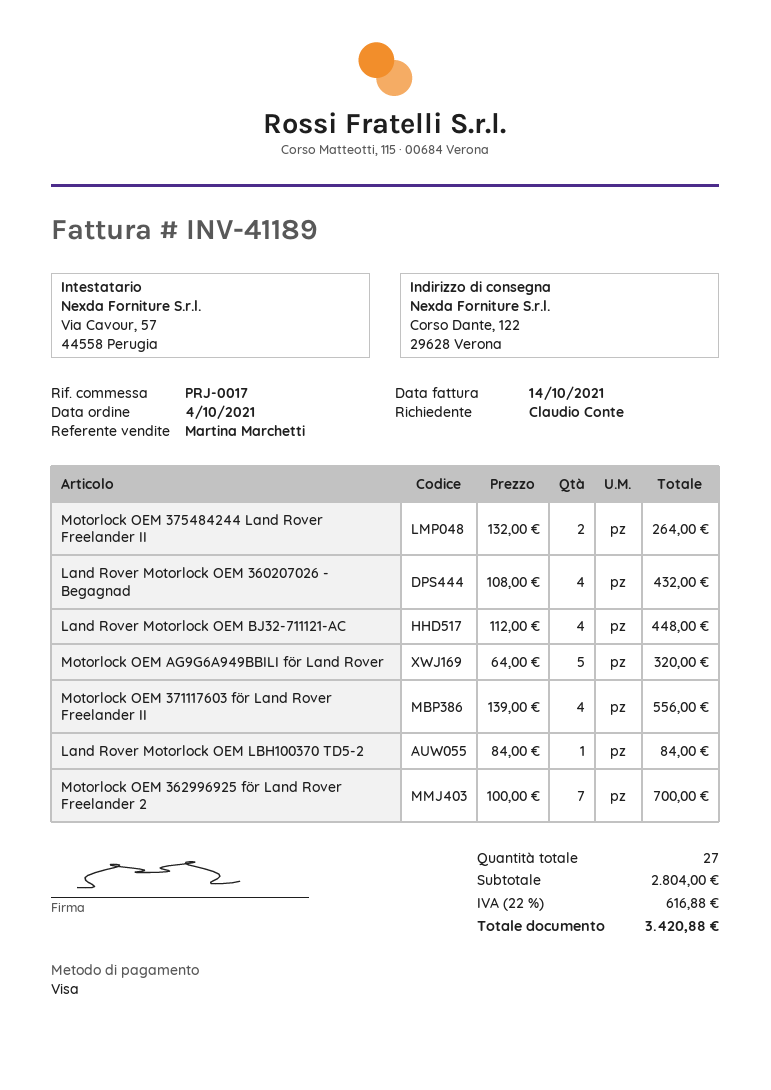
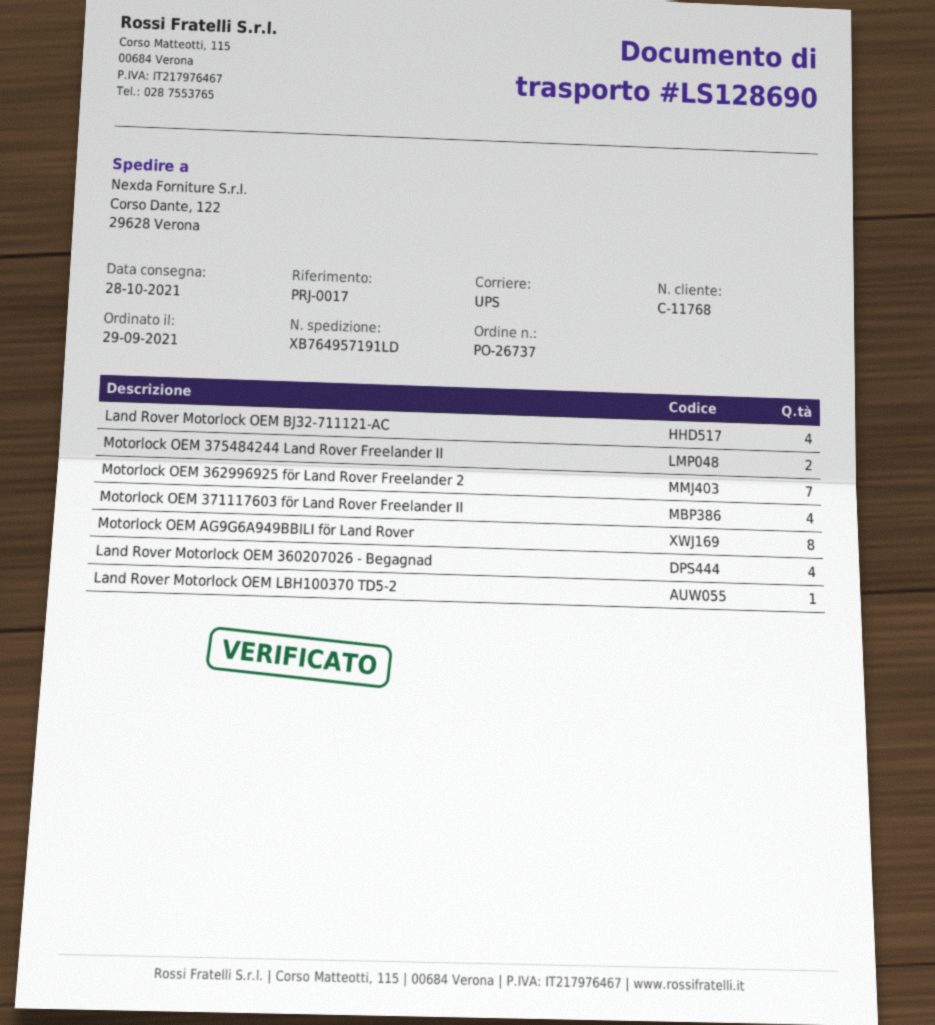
order date: 2021-10-04 -> 2021-09-29
Motorlock OEM AG9G6A949BBILI för Land Rover: 5 -> 8

